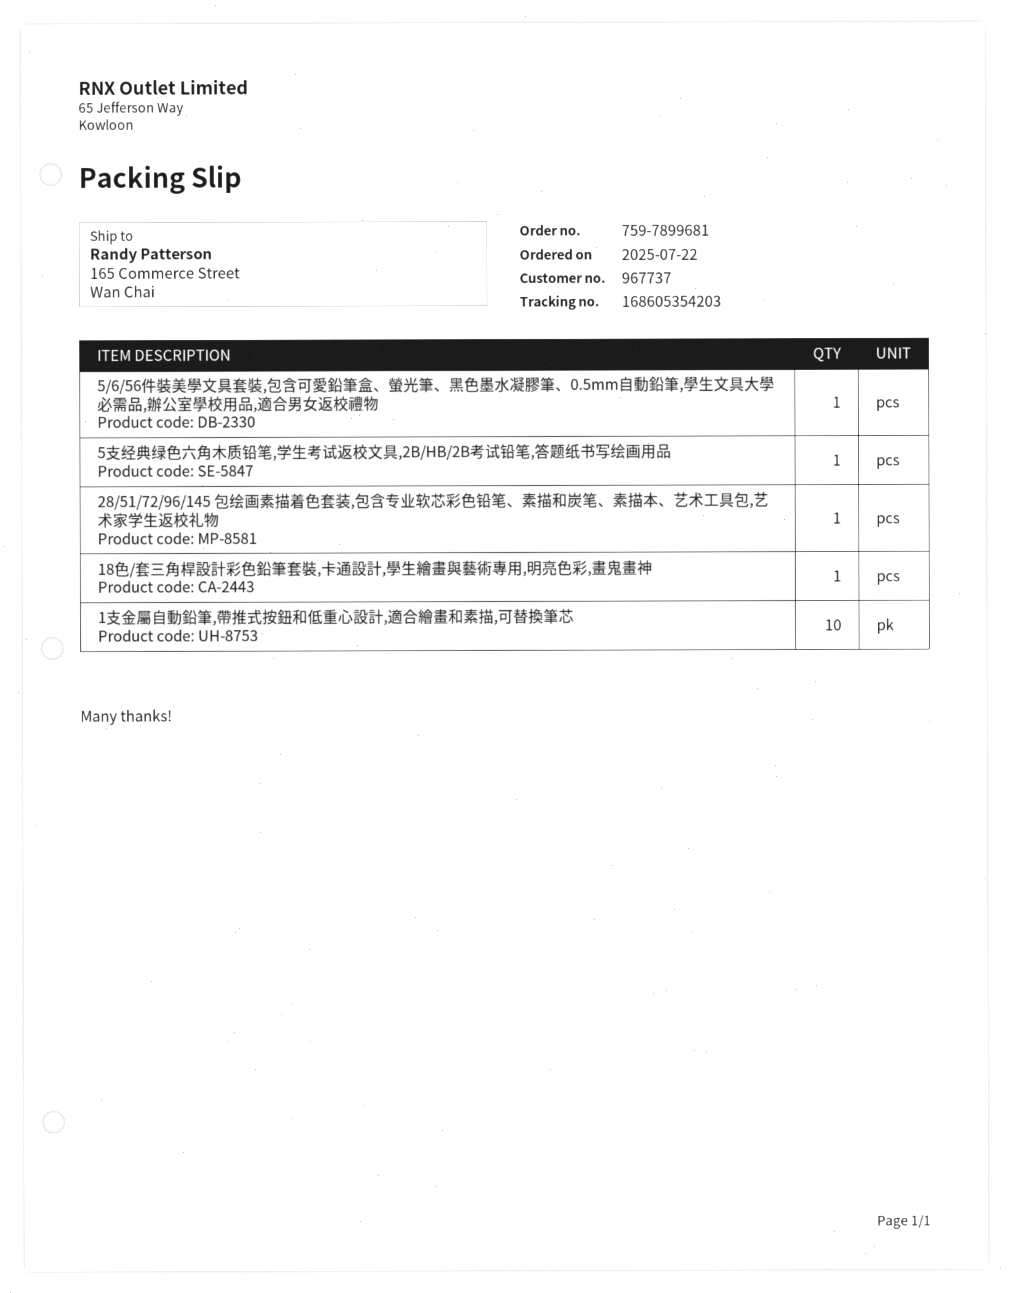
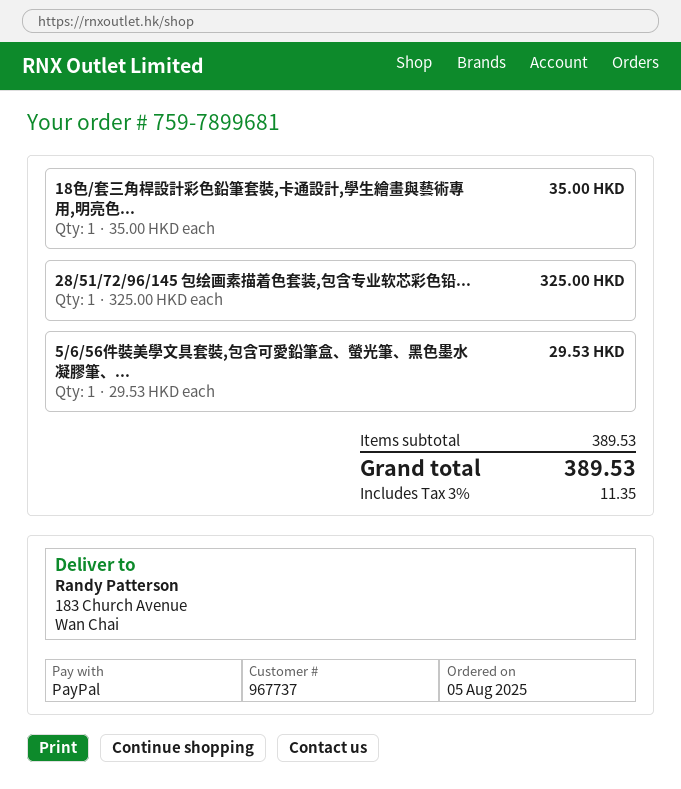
order date: 2025-07-22 -> 2025-08-05
ship to: 165 Commerce Street, Wan Chai -> 183 Church Avenue, Wan Chai
5支经典绿色六角木质铅笔,学生考试返校文具,2B/HB/2B考试铅笔,答题纸书写绘画用品: 1 -> none
1支金屬自動鉛筆,帶推式按鈕和低重心設計,適合繪畫和素描,可替換筆芯: 10 -> none

